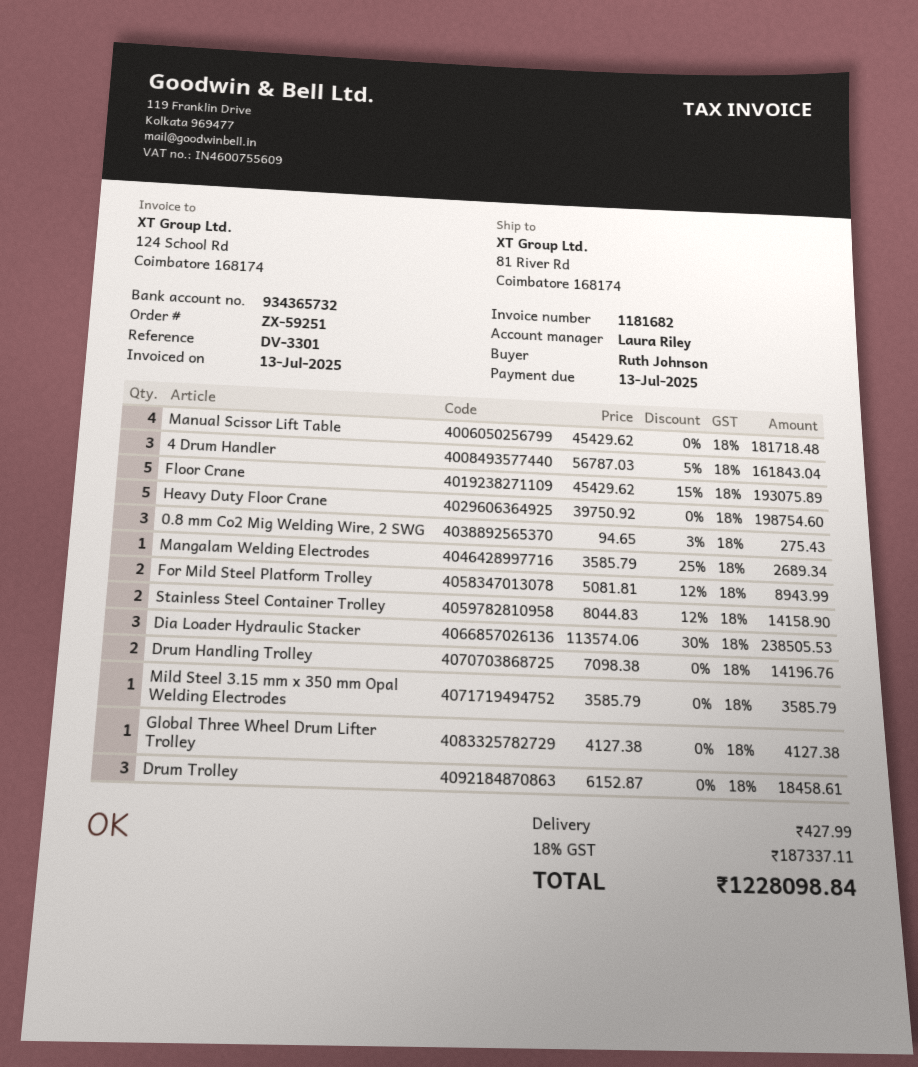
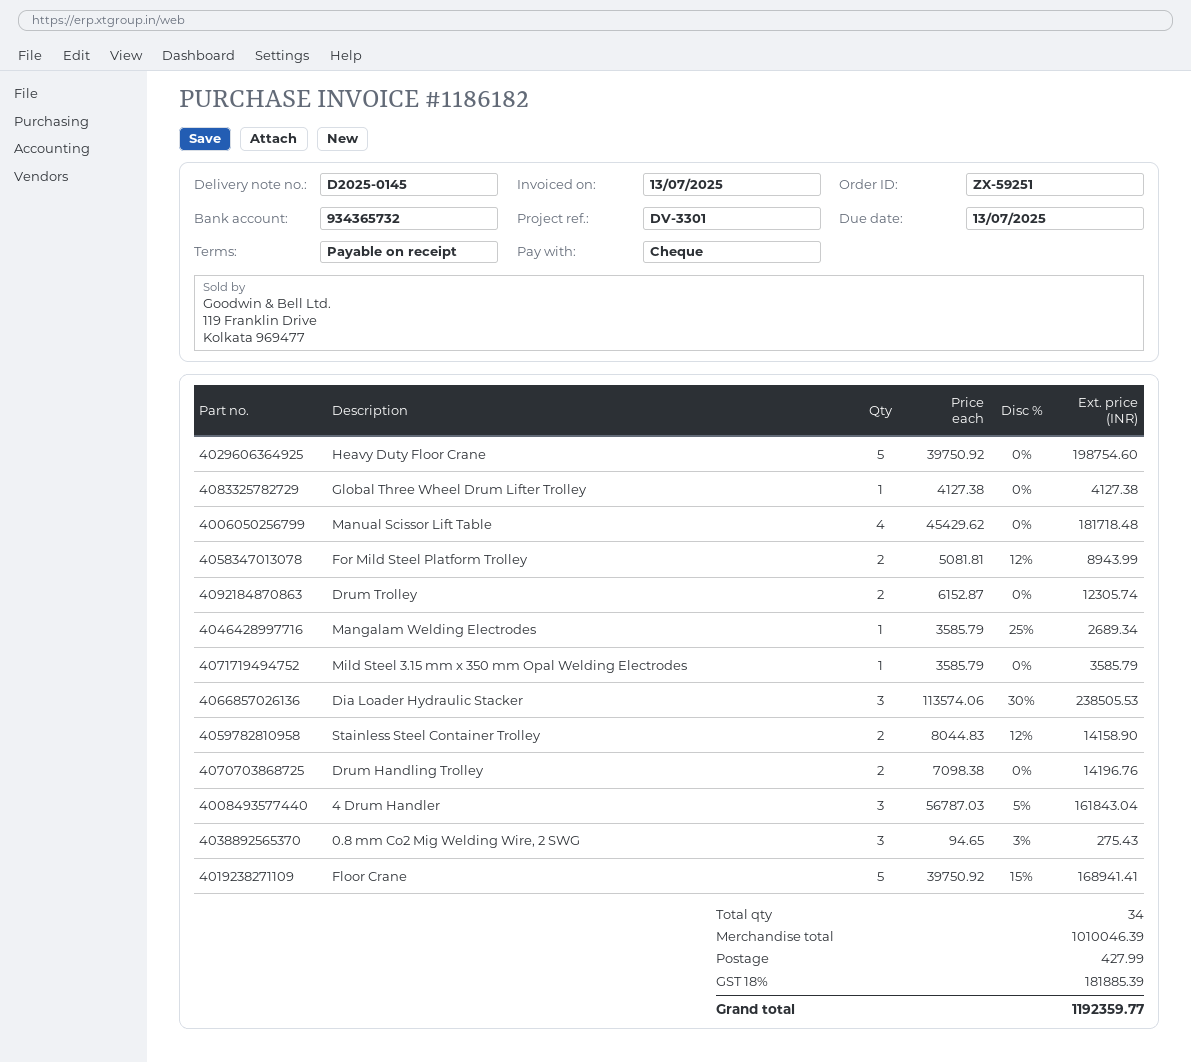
invoice number: 1181682 -> 1186182
Floor Crane: 5 x 45429.62 - 15% = 193075.89 -> 5 x 39750.92 - 15% = 168941.41
Drum Trolley: 3 x 6152.87 = 18458.61 -> 2 x 6152.87 = 12305.74
tax: 18% = 187337.11 -> 18% = 181885.39
total: 1228098.84 -> 1192359.77

